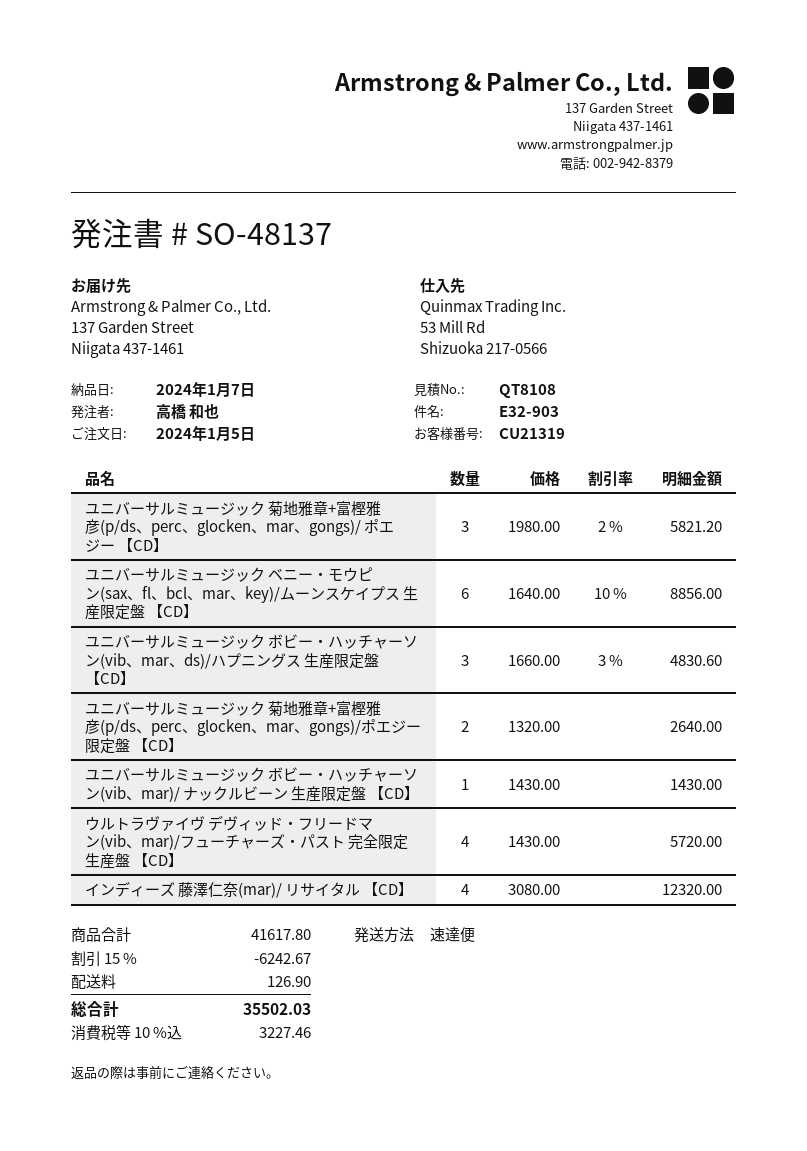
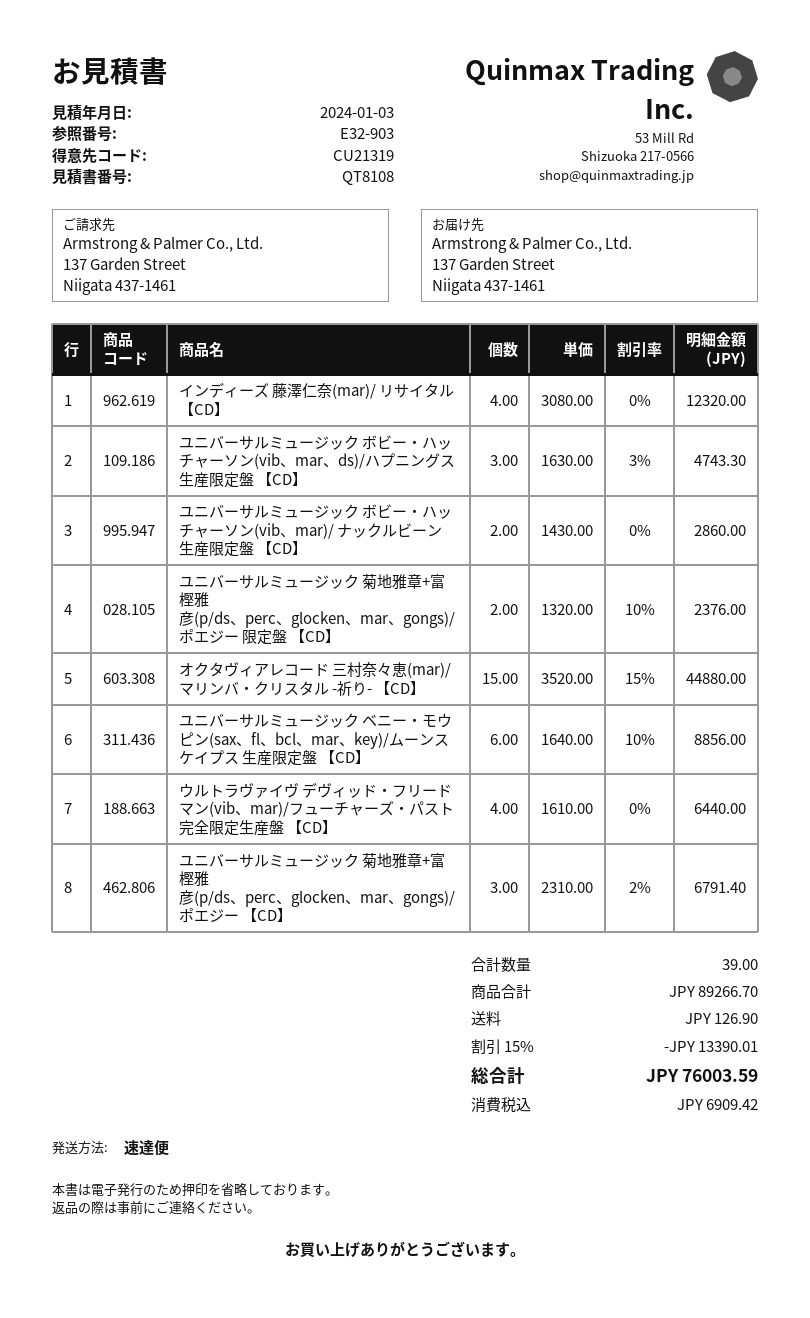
ユニバーサルミュージック 菊地雅章+富樫雅彦(p/ds、perc、glocken、mar、gongs)/ ポエジー 【CD】: 3 x 1980.00 - 2% = 5821.20 -> 3 x 2310.00 - 2% = 6791.40
ユニバーサルミュージック ボビー・ハッチャーソン(vib、mar、ds)/ハプニングス 生産限定盤 【CD】: 3 x 1660.00 - 3% = 4830.60 -> 3 x 1630.00 - 3% = 4743.30
ユニバーサルミュージック 菊地雅章+富樫雅彦(p/ds、perc、glocken、mar、gongs)/ポエジー 限定盤 【CD】: 2 x 1320.00 = 2640.00 -> 2 x 1320.00 - 10% = 2376.00
ユニバーサルミュージック ボビー・ハッチャーソン(vib、mar)/ ナックルビーン 生産限定盤 【CD】: 1 x 1430.00 = 1430.00 -> 2 x 1430.00 = 2860.00
ウルトラヴァイヴ デヴィッド・フリードマン(vib、mar)/フューチャーズ・パスト 完全限定生産盤 【CD】: 4 x 1430.00 = 5720.00 -> 4 x 1610.00 = 6440.00
オクタヴィアレコード 三村奈々恵(mar)/マリンバ・クリスタル -祈り- 【CD】: none -> 15 x 3520.00 - 15% = 44880.00
subtotal: 41617.80 -> 89266.70
discount: 15% = 6242.67 -> 15% = 13390.01
tax: 3227.46 -> 6909.42
total: 35502.03 -> 76003.59

